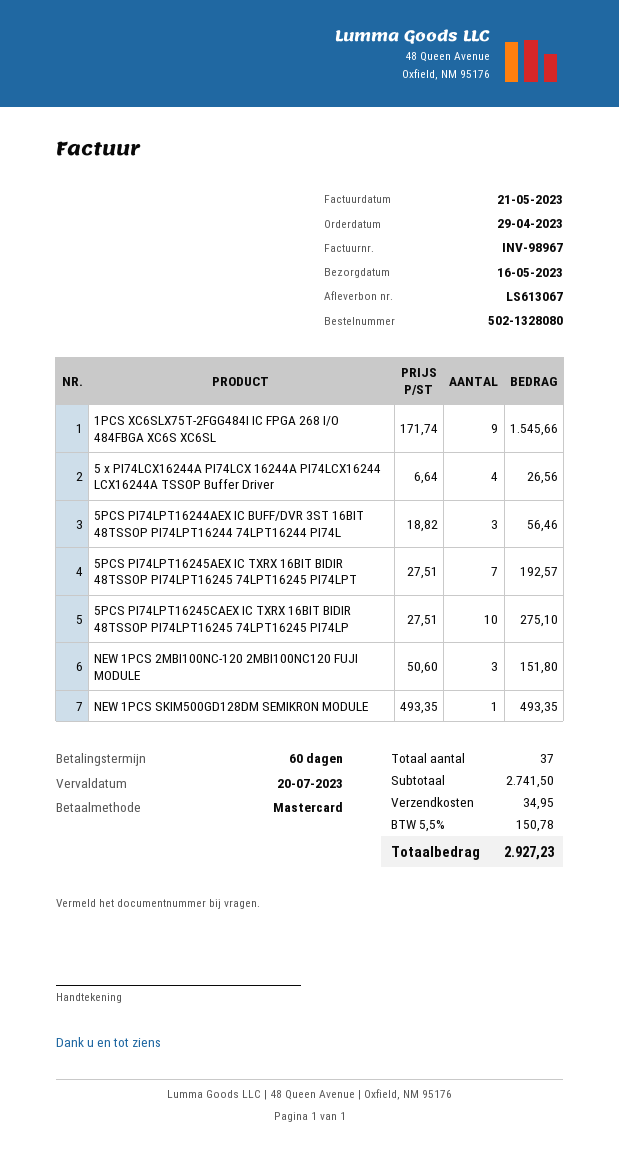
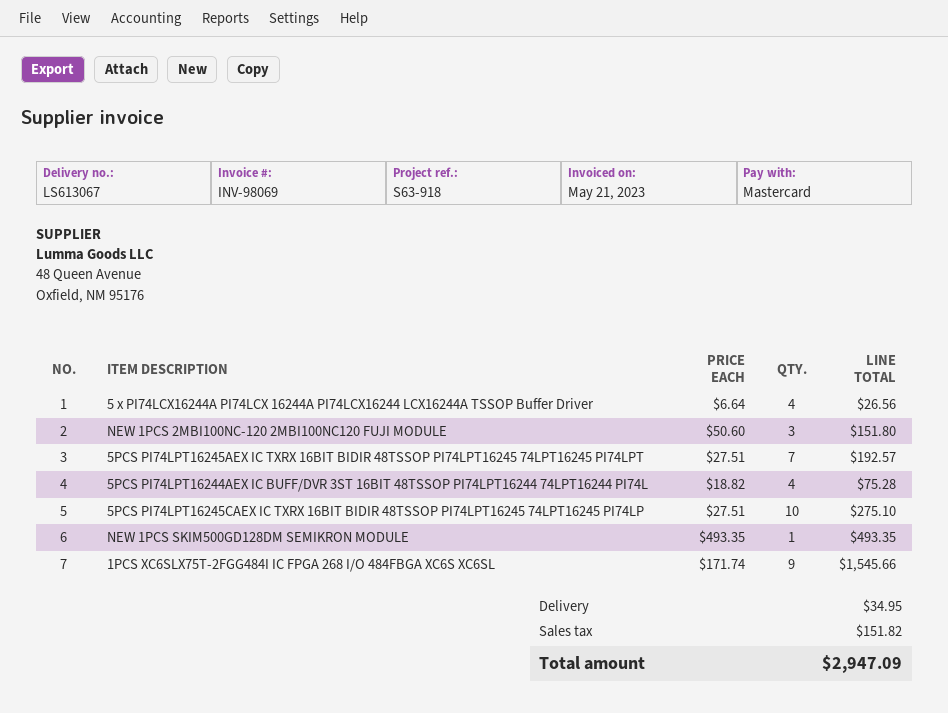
invoice number: INV-98967 -> INV-98069
5PCS PI74LPT16244AEX IC BUFF/DVR 3ST 16BIT 48TSSOP PI74LPT16244 74LPT16244 PI74L: 3 x 18.82 = 56.46 -> 4 x 18.82 = 75.28
tax: 150.78 -> 151.82
total: 2927.23 -> 2947.09

